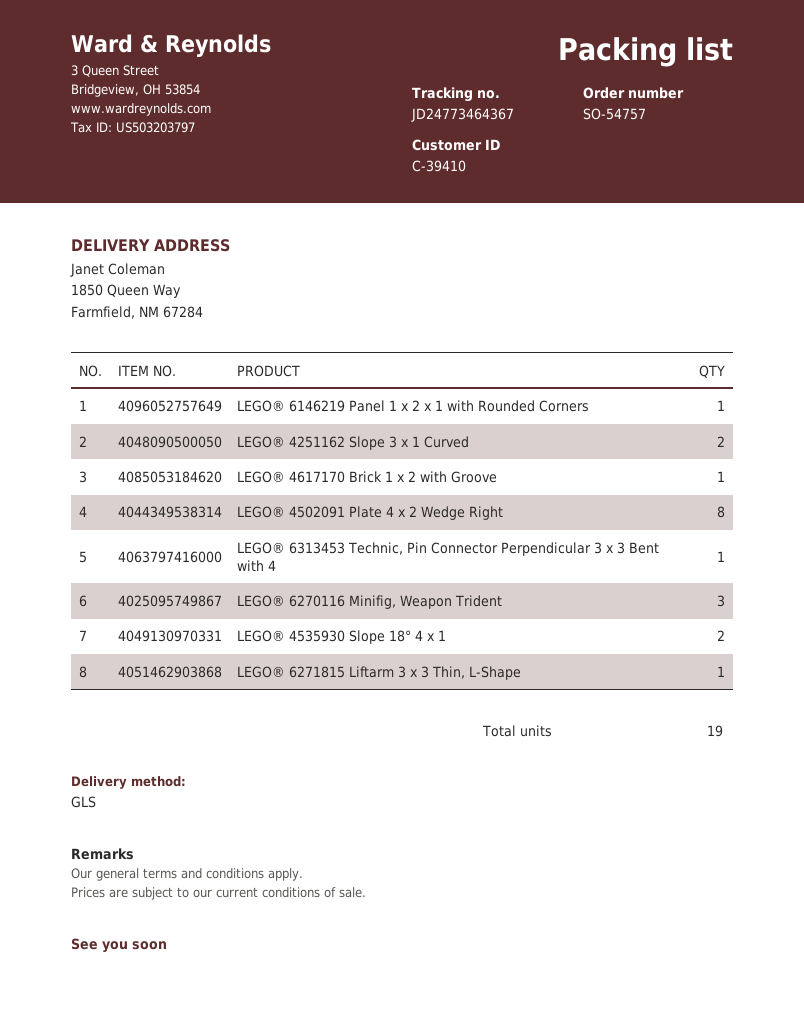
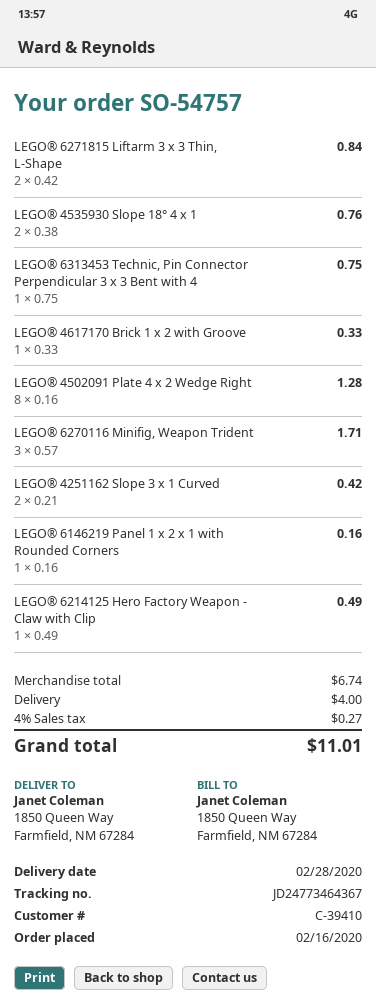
LEGO® 6271815 Liftarm 3 x 3 Thin, L-Shape: 1 -> 2
LEGO® 6214125 Hero Factory Weapon - Claw with Clip: none -> 1

